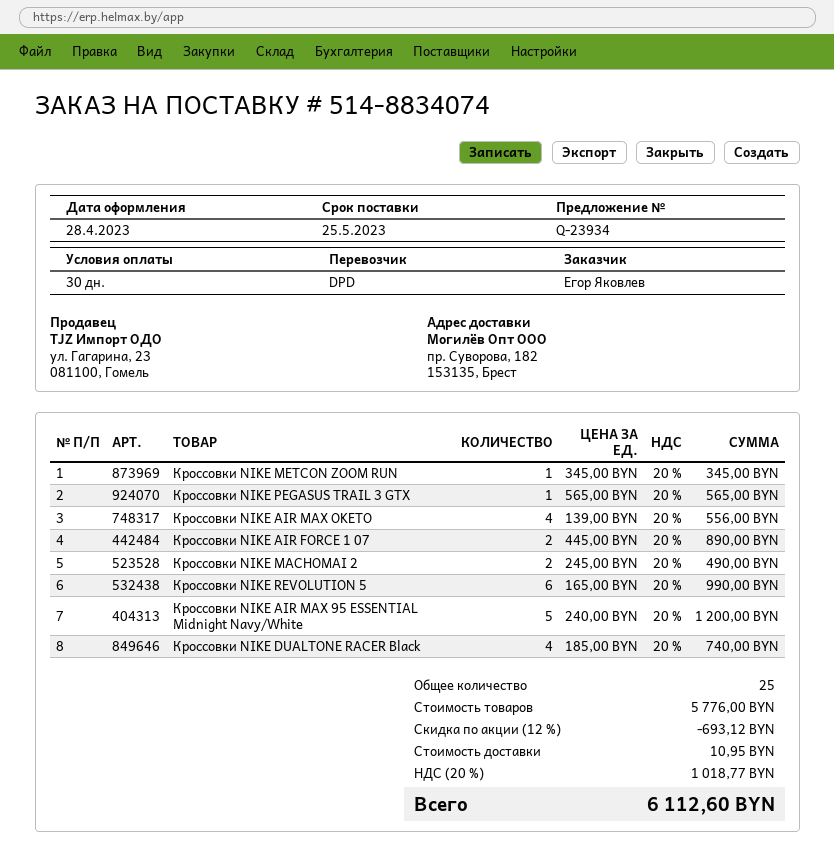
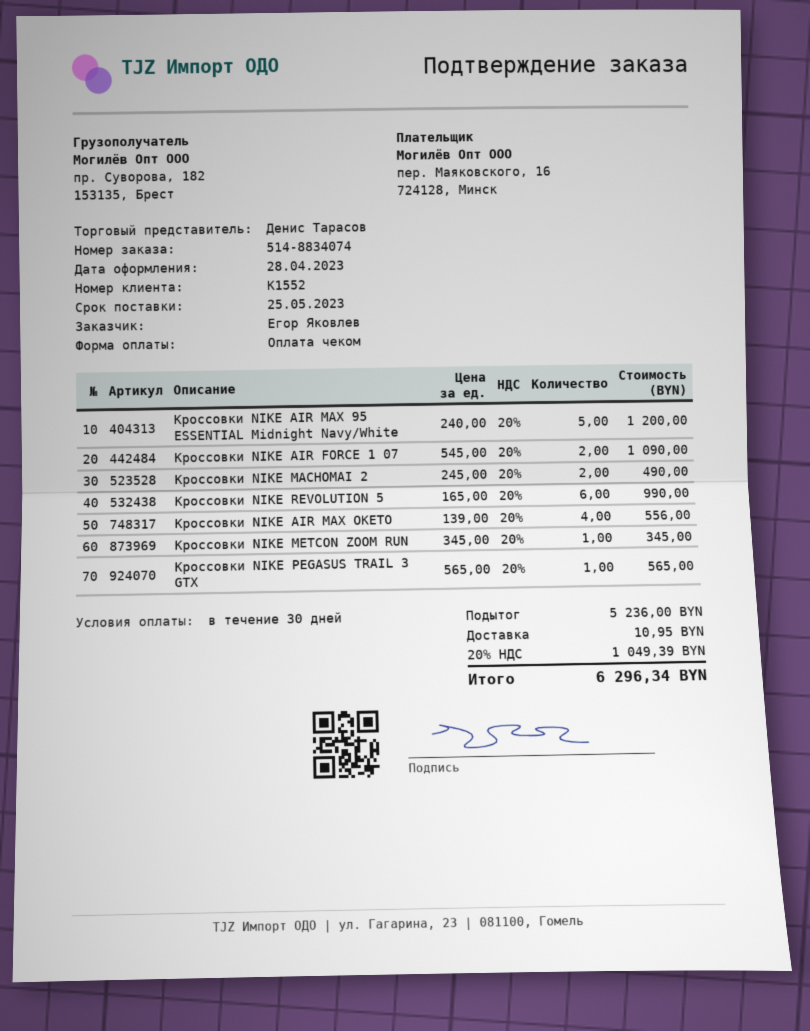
Кроссовки NIKE AIR FORCE 1 07: 2 x 445.00 = 890.00 -> 2 x 545.00 = 1090.00
Кроссовки NIKE DUALTONE RACER Black: 4 x 185.00 = 740.00 -> none
subtotal: 5776.00 -> 5236.00
discount: 12% = 693.12 -> none
tax: 20% = 1018.77 -> 20% = 1049.39
total: 6112.60 -> 6296.34

